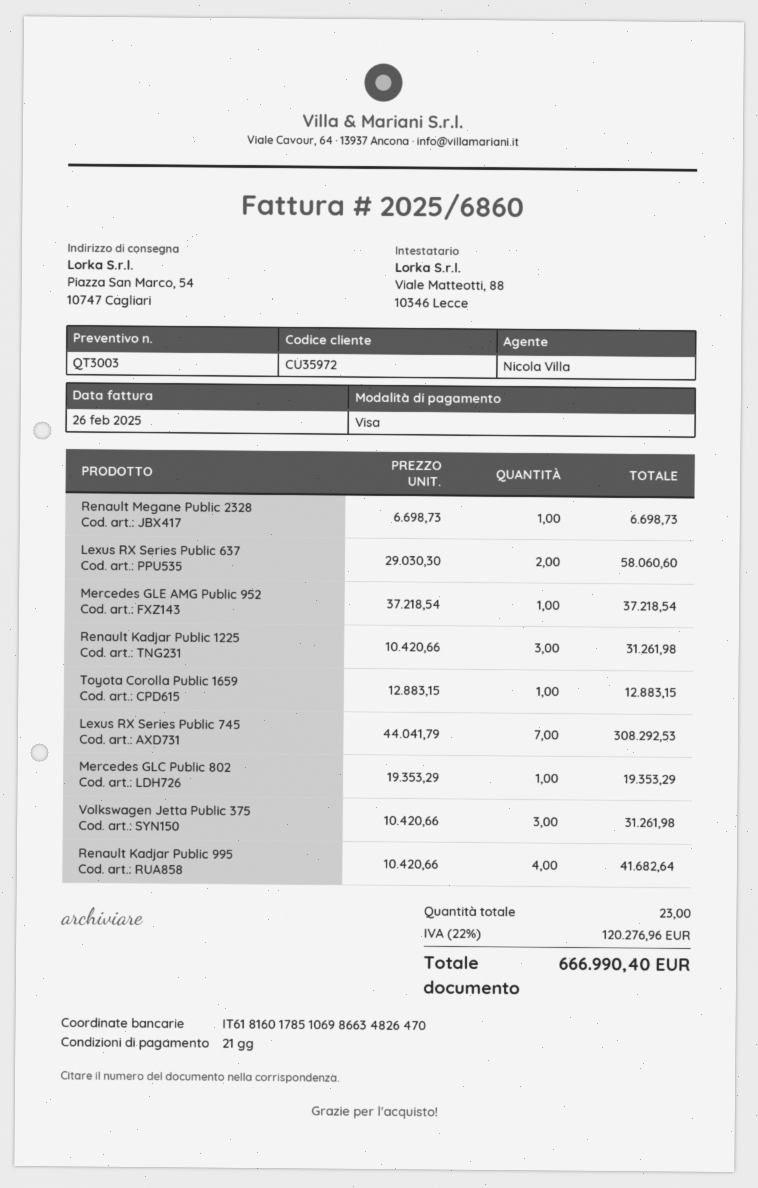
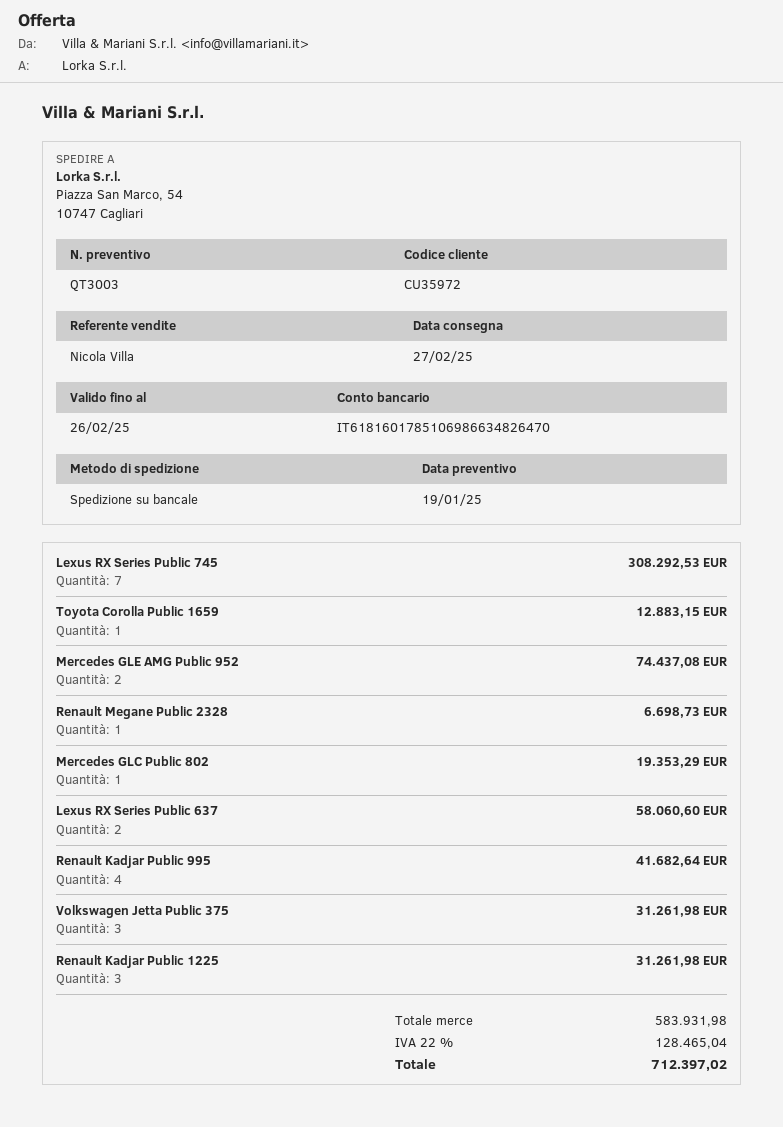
Mercedes GLE AMG Public 952: 1 for 37218.54 -> 2 for 74437.08
tax: 22% = 120276.96 -> 22% = 128465.04
total: 666990.40 -> 712397.02

